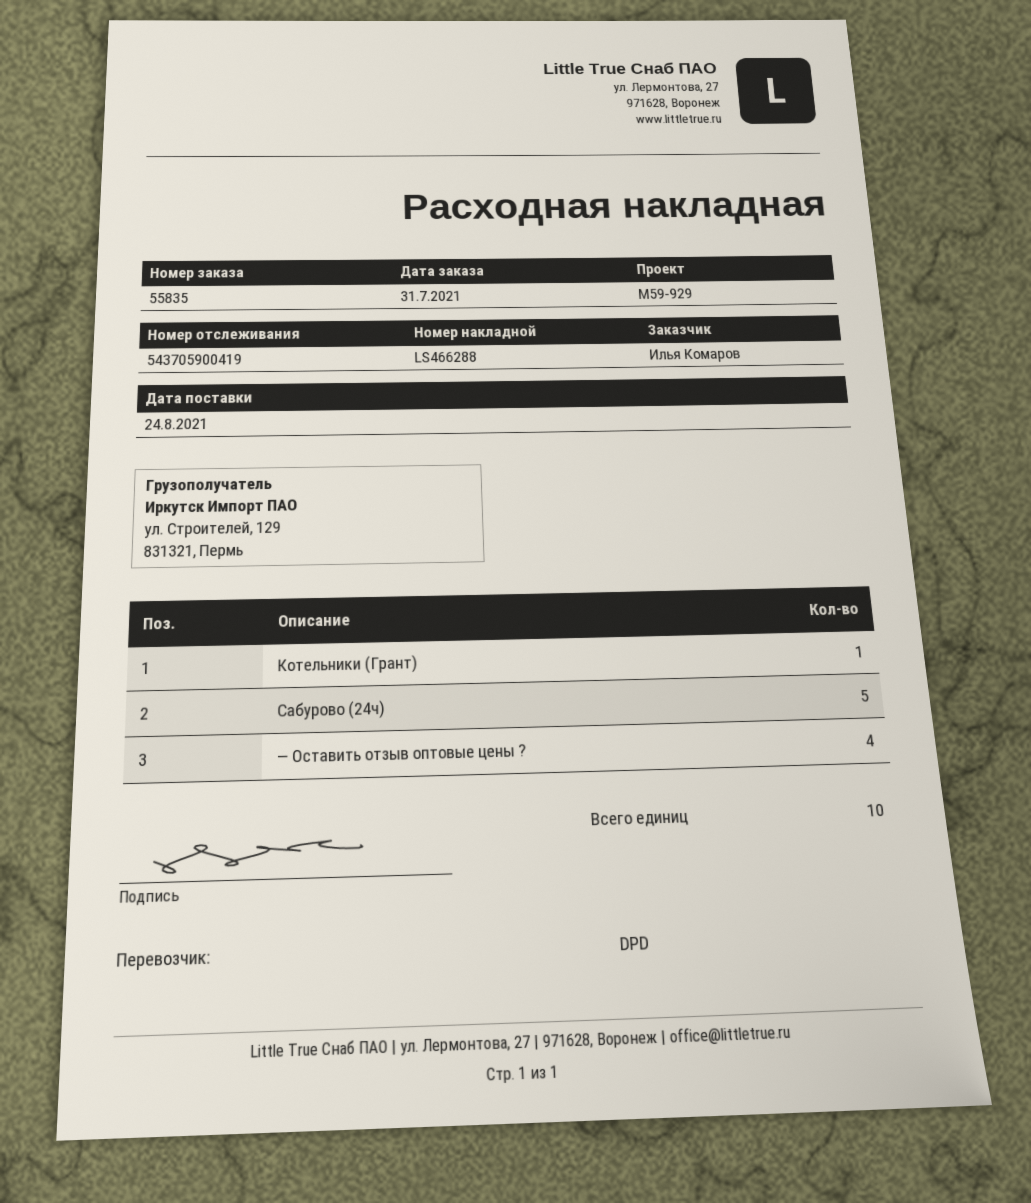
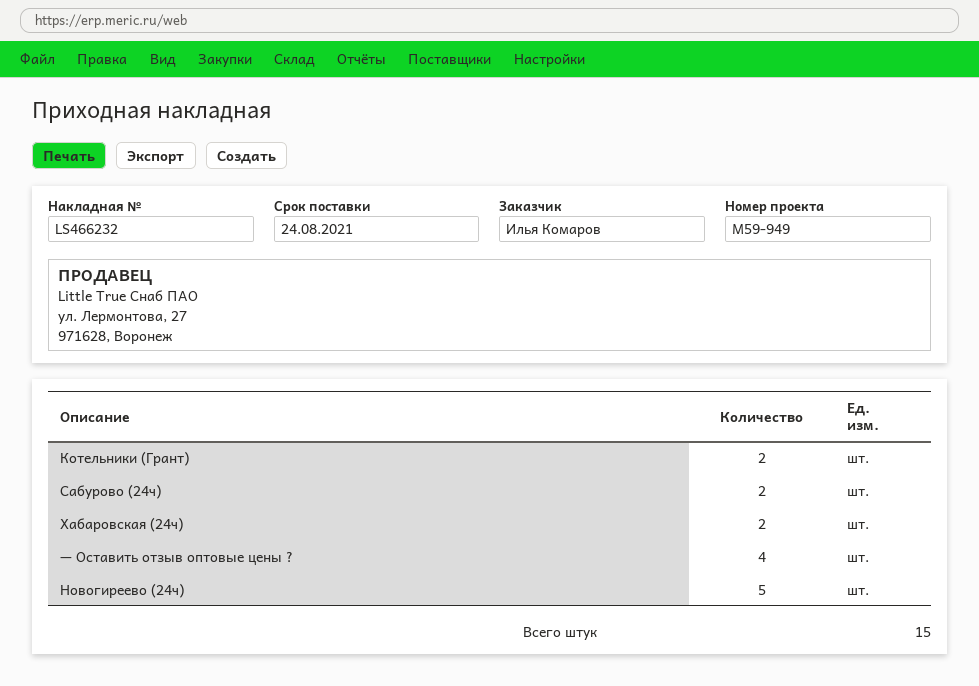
delivery note number: LS466288 -> LS466232
reference: M59-929 -> M59-949
Котельники (Грант): 1 -> 2
Сабурово (24ч): 5 -> 2
Хабаровская (24ч): none -> 2
Новогиреево (24ч): none -> 5
total quantity: 10 -> 15

